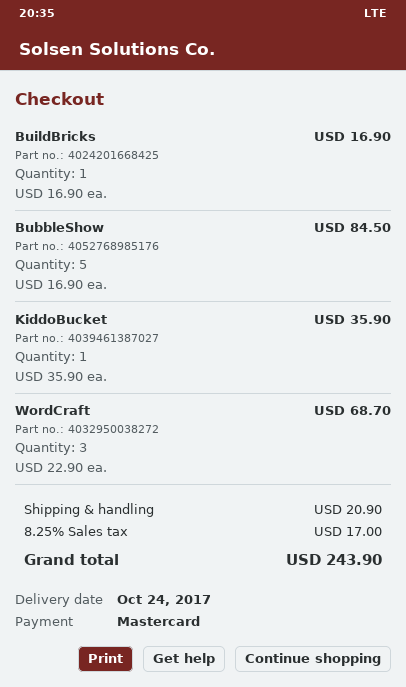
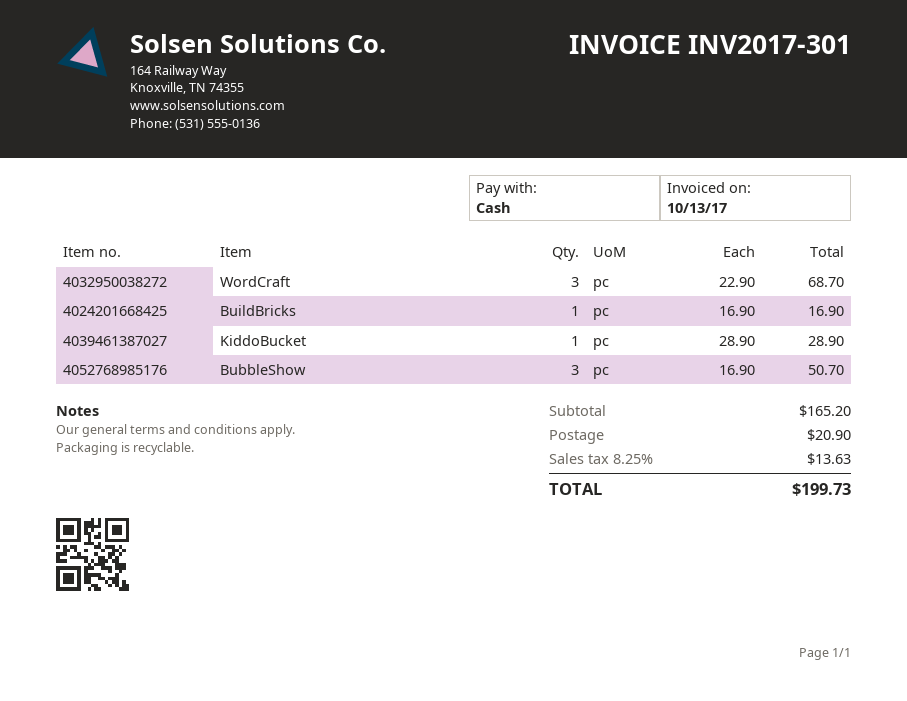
payment method: Mastercard -> cash
BubbleShow: 5 x 16.90 = 84.50 -> 3 x 16.90 = 50.70
KiddoBucket: 1 x 35.90 = 35.90 -> 1 x 28.90 = 28.90
tax: 8.25% = 17.00 -> 8.25% = 13.63
total: 243.90 -> 199.73

